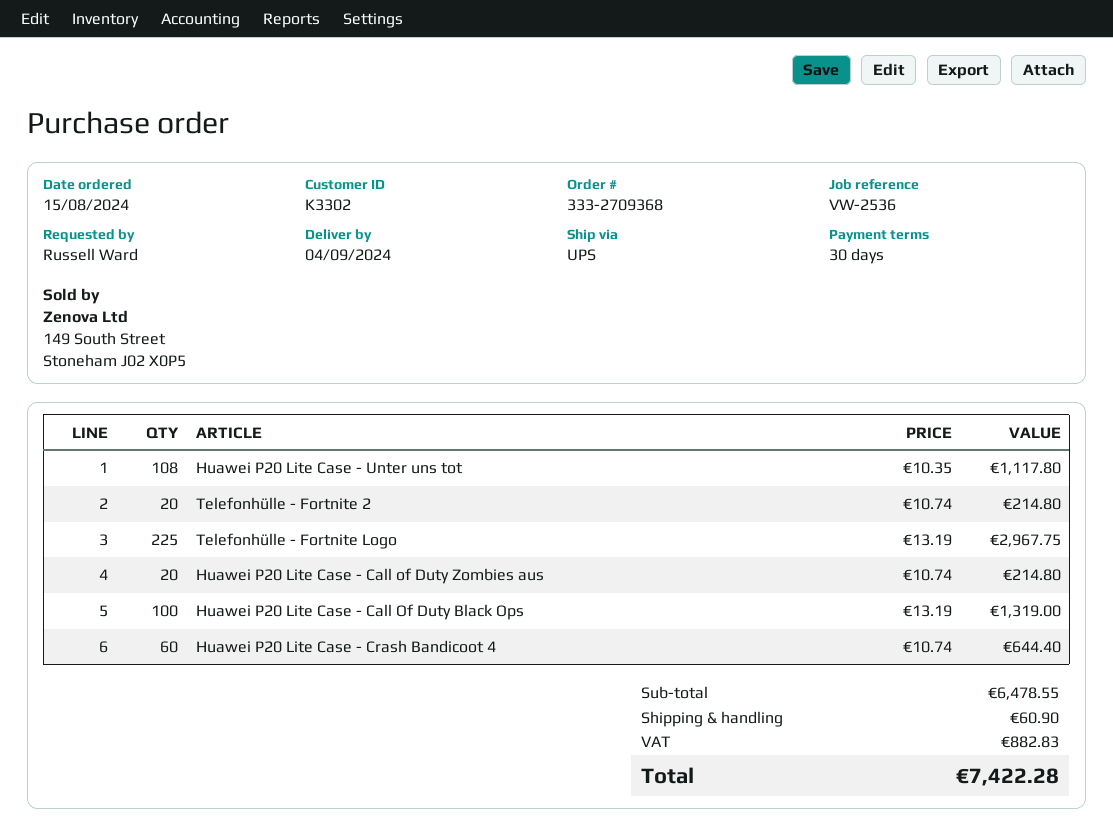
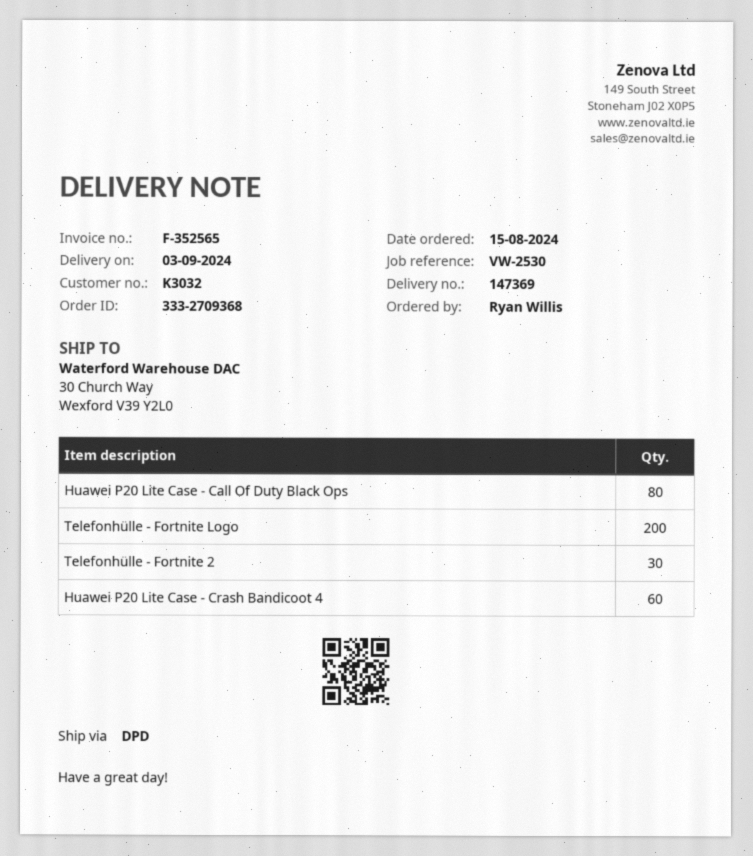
delivery date: 2024-09-04 -> 2024-09-03
customer number: K3302 -> K3032
reference: VW-2536 -> VW-2530
ordered by: Russell Ward -> Ryan Willis
shipping method: UPS -> DPD
Huawei P20 Lite Case - Unter uns tot: 108 -> none
Telefonhülle - Fortnite 2: 20 -> 30
Telefonhülle - Fortnite Logo: 225 -> 200
Huawei P20 Lite Case - Call of Duty Zombies aus: 20 -> none
Huawei P20 Lite Case - Call Of Duty Black Ops: 100 -> 80

